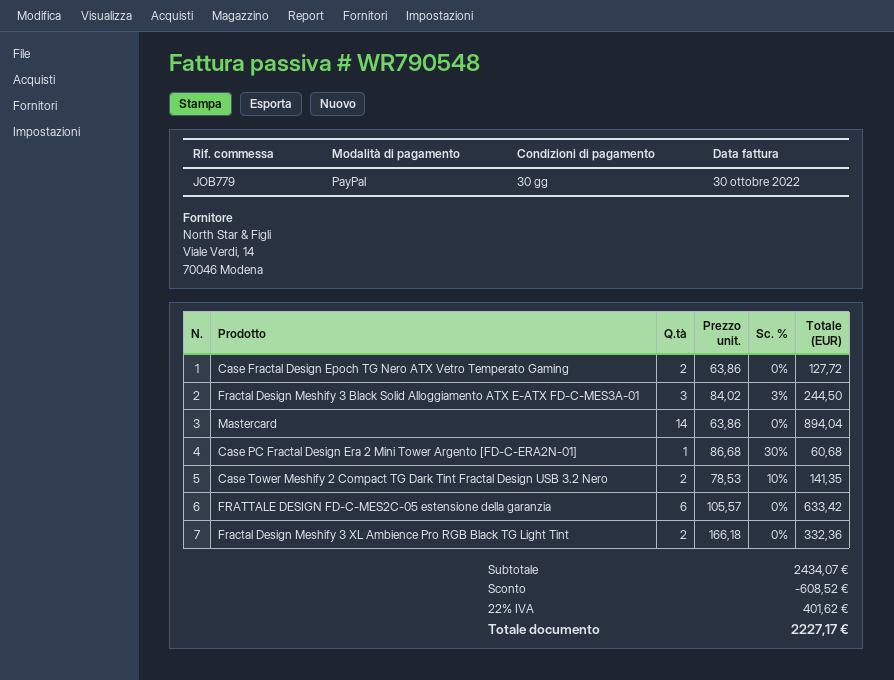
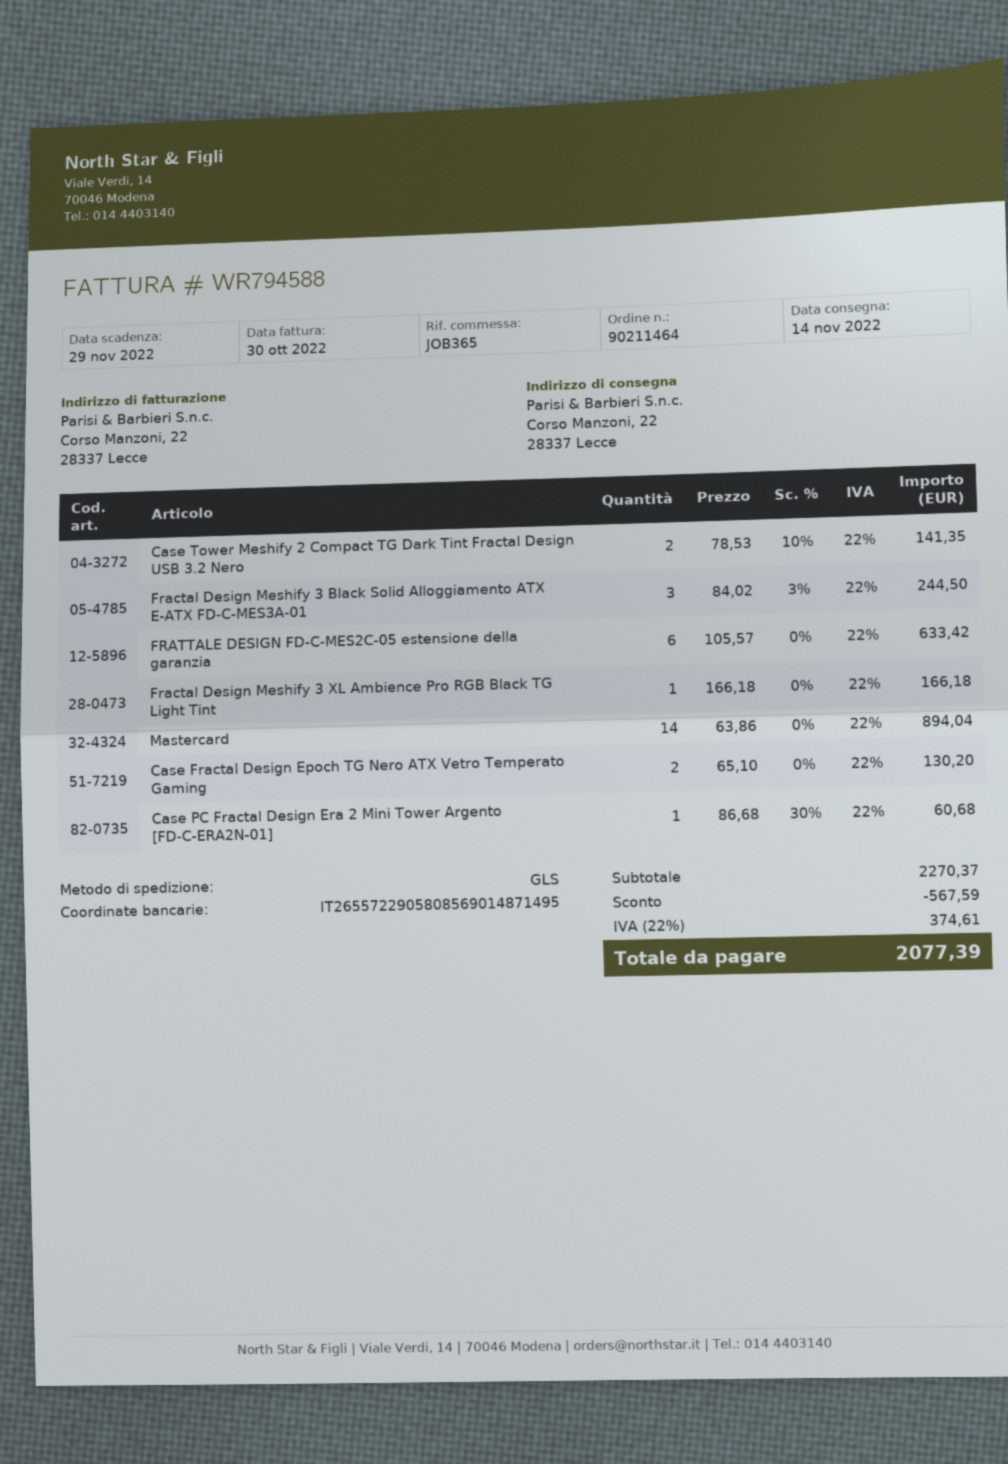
invoice number: WR790548 -> WR794588
reference: JOB779 -> JOB365
Case Fractal Design Epoch TG Nero ATX Vetro Temperato Gaming: 2 x 63.86 = 127.72 -> 2 x 65.10 = 130.20
Fractal Design Meshify 3 XL Ambience Pro RGB Black TG Light Tint: 2 x 166.18 = 332.36 -> 1 x 166.18 = 166.18
subtotal: 2434.07 -> 2270.37
discount: 608.52 -> 567.59
tax: 22% = 401.62 -> 22% = 374.61
total: 2227.17 -> 2077.39

